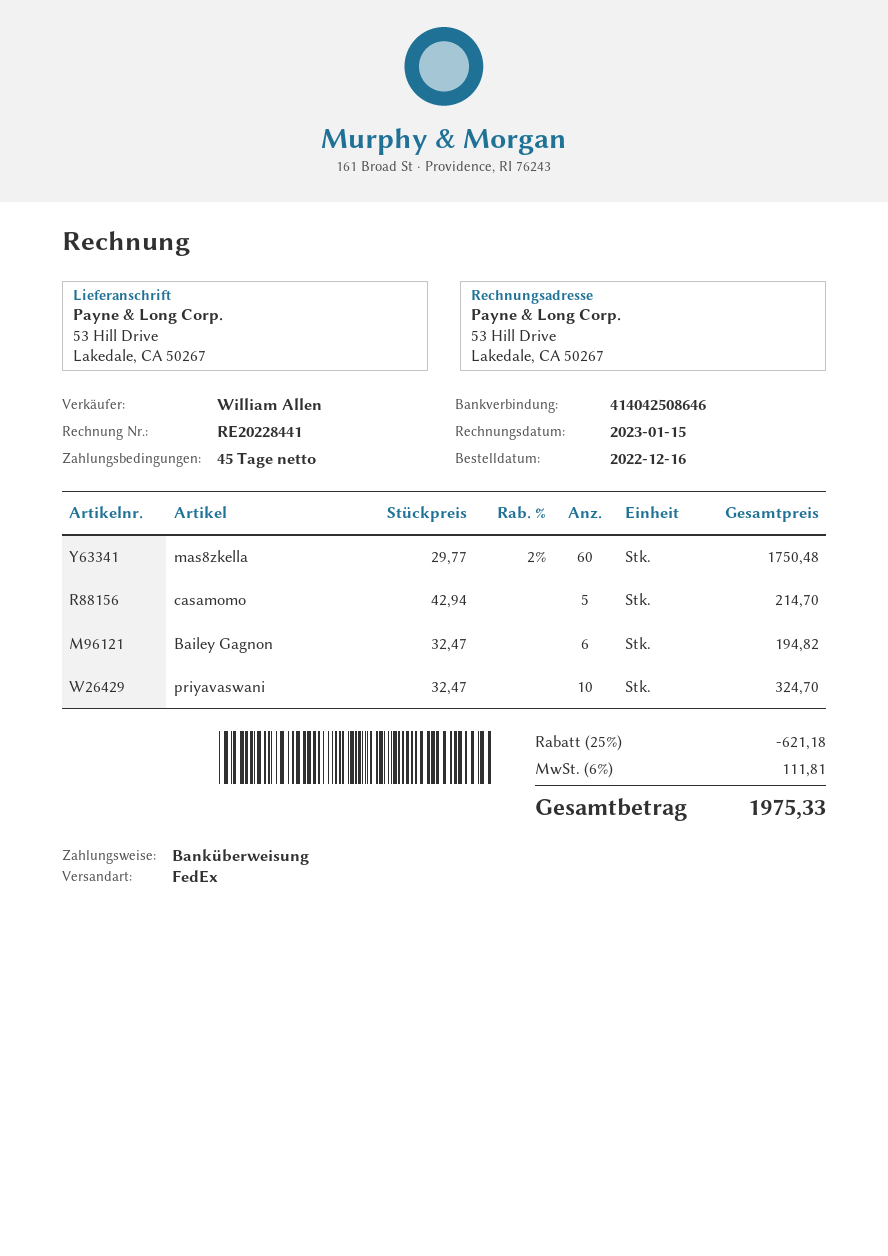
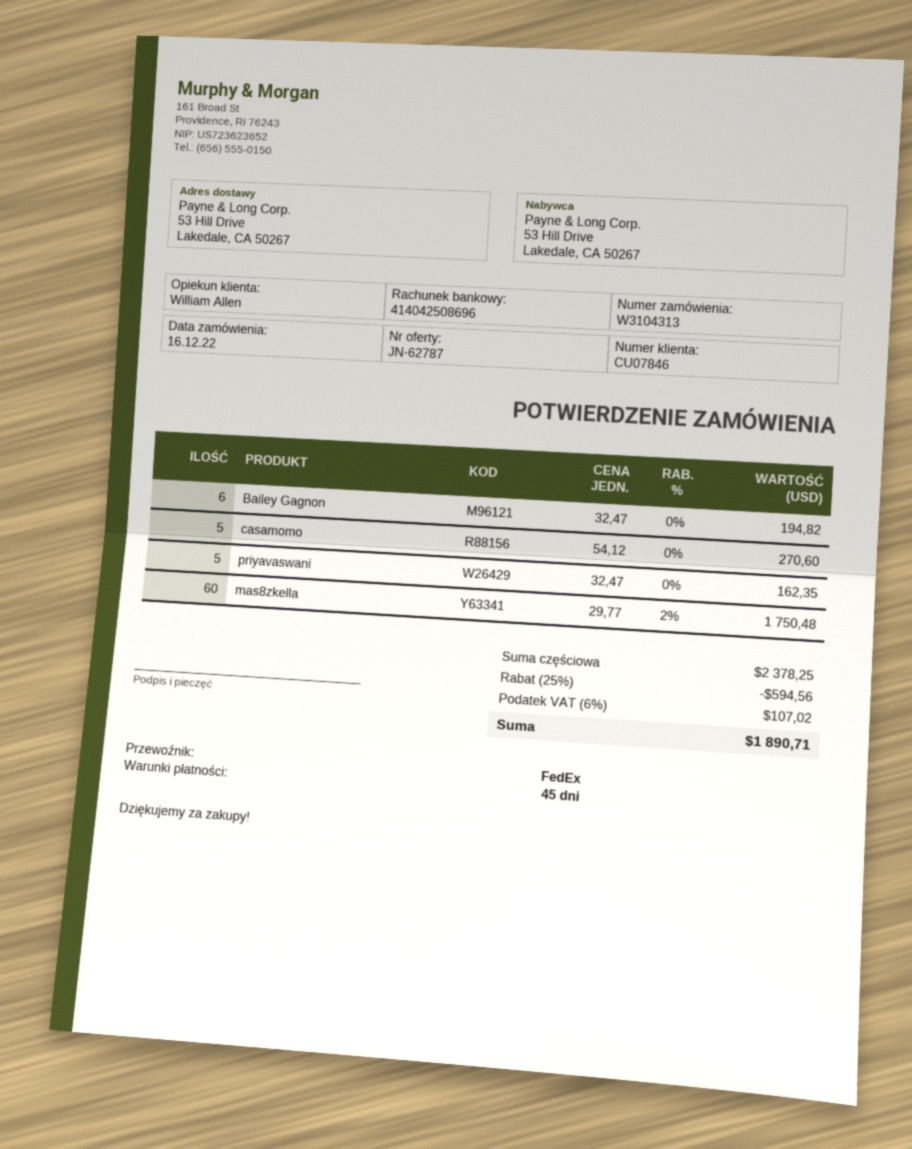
bank account: 414042508646 -> 414042508696
casamomo: 5 x 42.94 = 214.70 -> 5 x 54.12 = 270.60
priyavaswani: 10 x 32.47 = 324.70 -> 5 x 32.47 = 162.35
discount: 25% = 621.18 -> 25% = 594.56
tax: 6% = 111.81 -> 6% = 107.02
total: 1975.33 -> 1890.71

